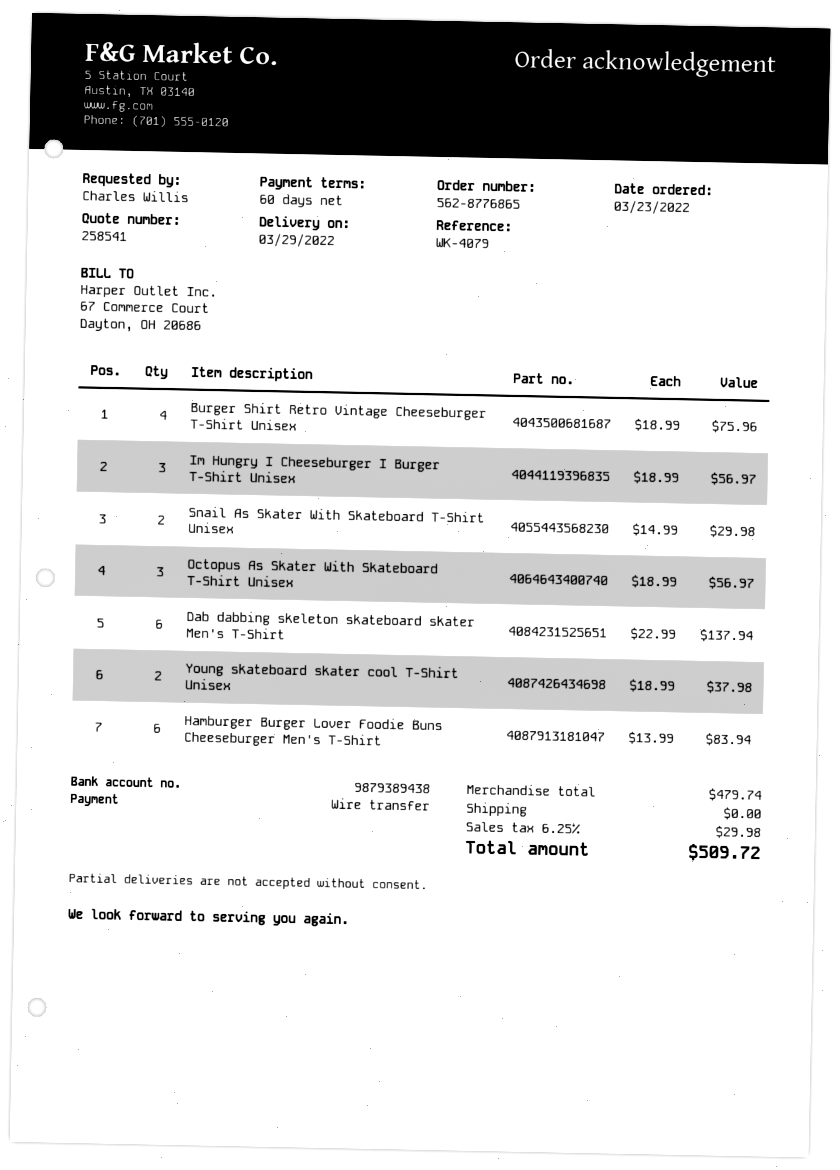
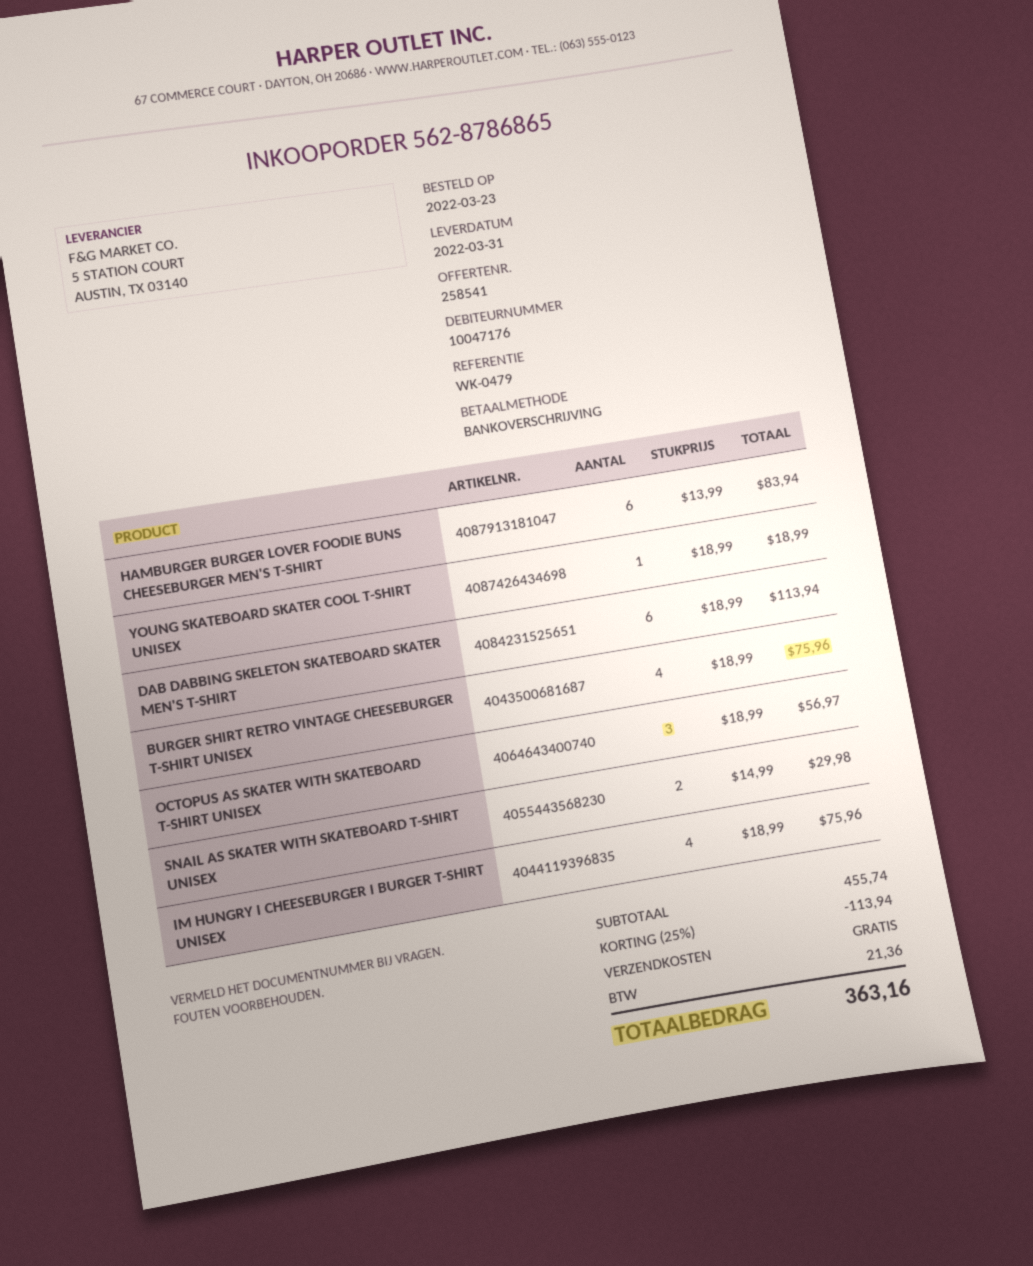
order number: 562-8776865 -> 562-8786865
delivery date: 2022-03-29 -> 2022-03-31
reference: WK-4079 -> WK-0479
Im Hungry I Cheeseburger I Burger T-Shirt Unisex: 3 x 18.99 = 56.97 -> 4 x 18.99 = 75.96
Dab dabbing skeleton skateboard skater Men's T-Shirt: 6 x 22.99 = 137.94 -> 6 x 18.99 = 113.94
Young skateboard skater cool T-Shirt Unisex: 2 x 18.99 = 37.98 -> 1 x 18.99 = 18.99
subtotal: 479.74 -> 455.74
discount: none -> 25% = 113.94
tax: 29.98 -> 21.36
total: 509.72 -> 363.16

